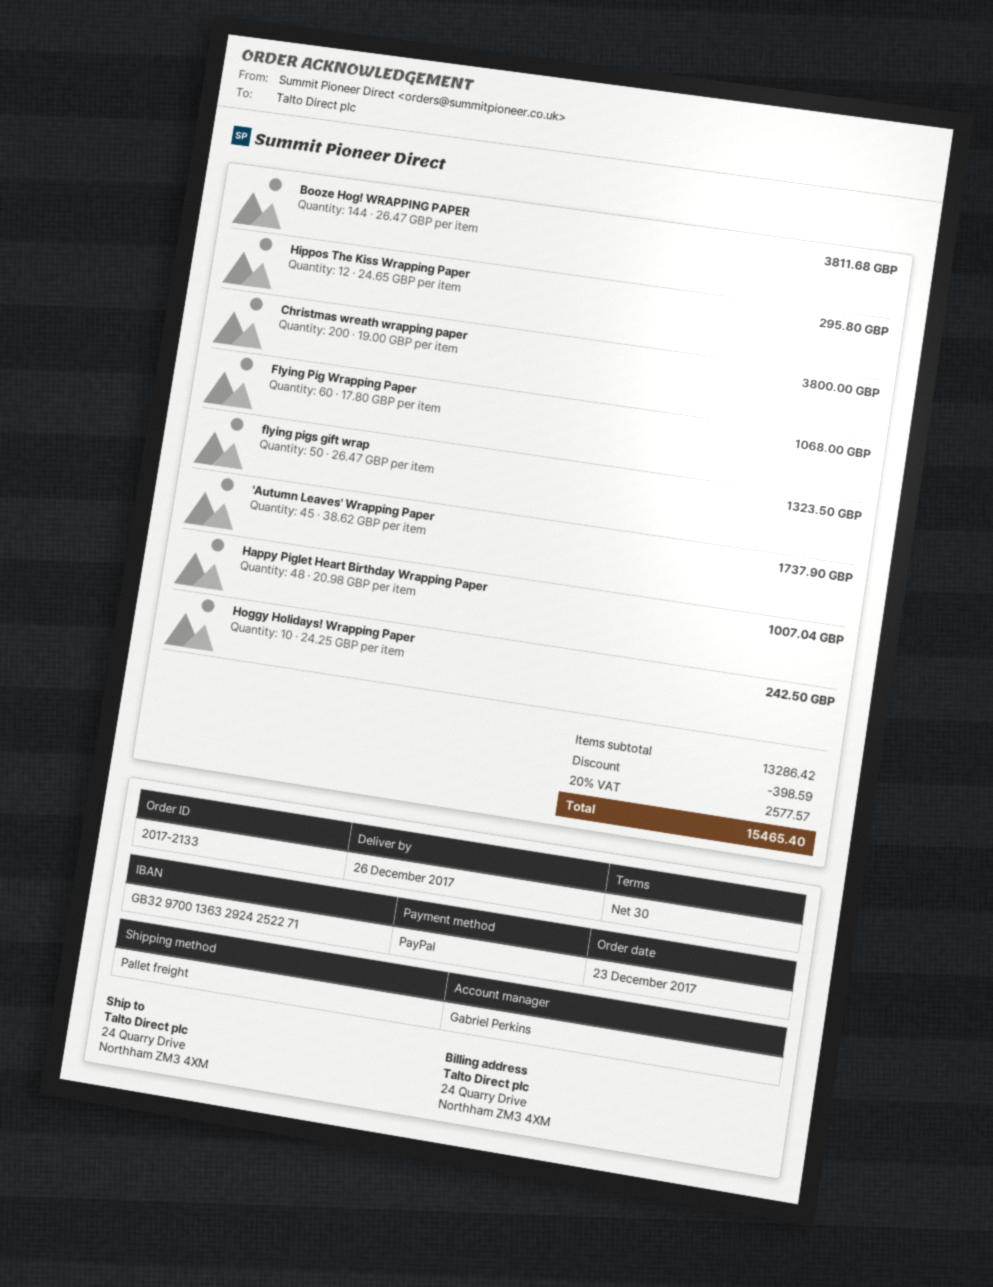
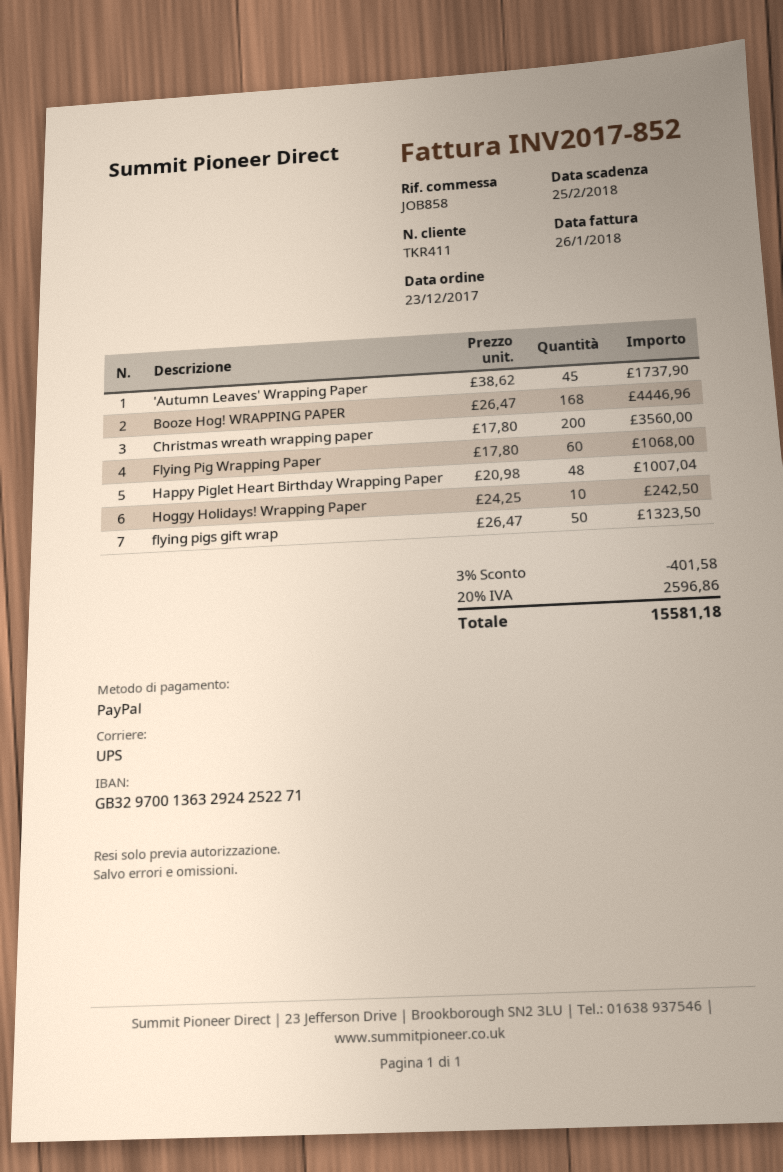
shipping method: pallet freight -> UPS
Booze Hog! WRAPPING PAPER: 144 x 26.47 = 3811.68 -> 168 x 26.47 = 4446.96
Hippos The Kiss Wrapping Paper: 12 x 24.65 = 295.80 -> none
Christmas wreath wrapping paper: 200 x 19.00 = 3800.00 -> 200 x 17.80 = 3560.00
discount: 398.59 -> 401.58
tax: 20% = 2577.57 -> 20% = 2596.86
total: 15465.40 -> 15581.18

